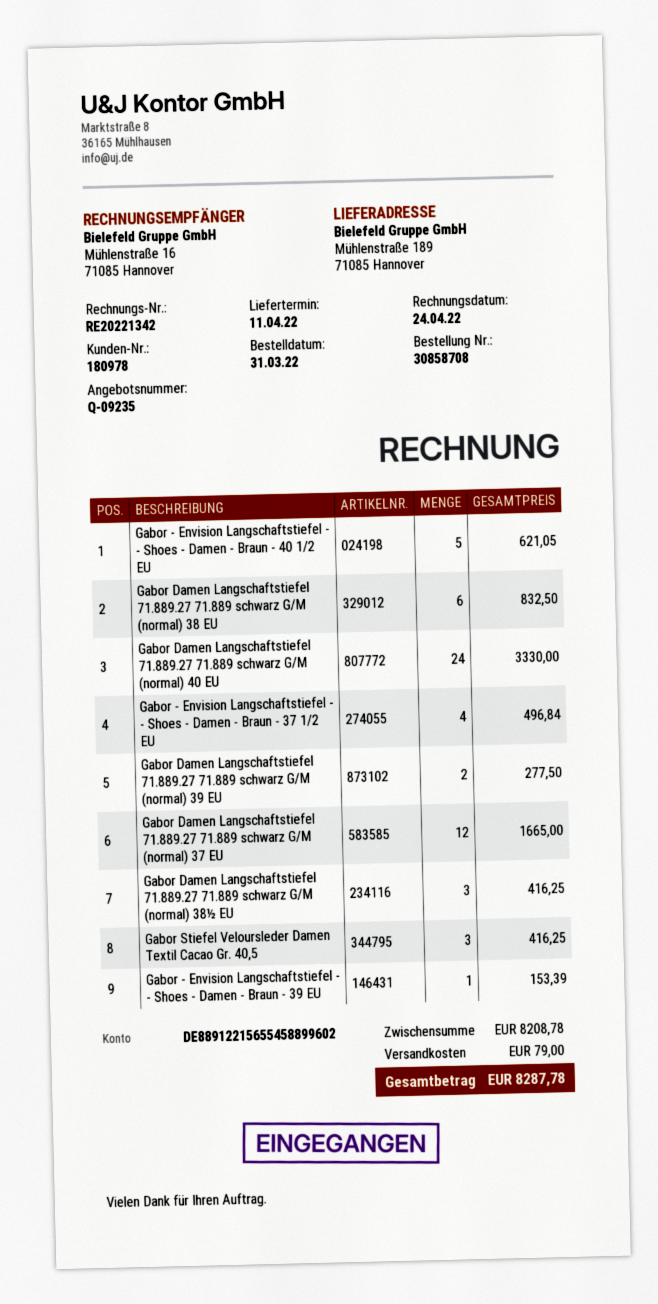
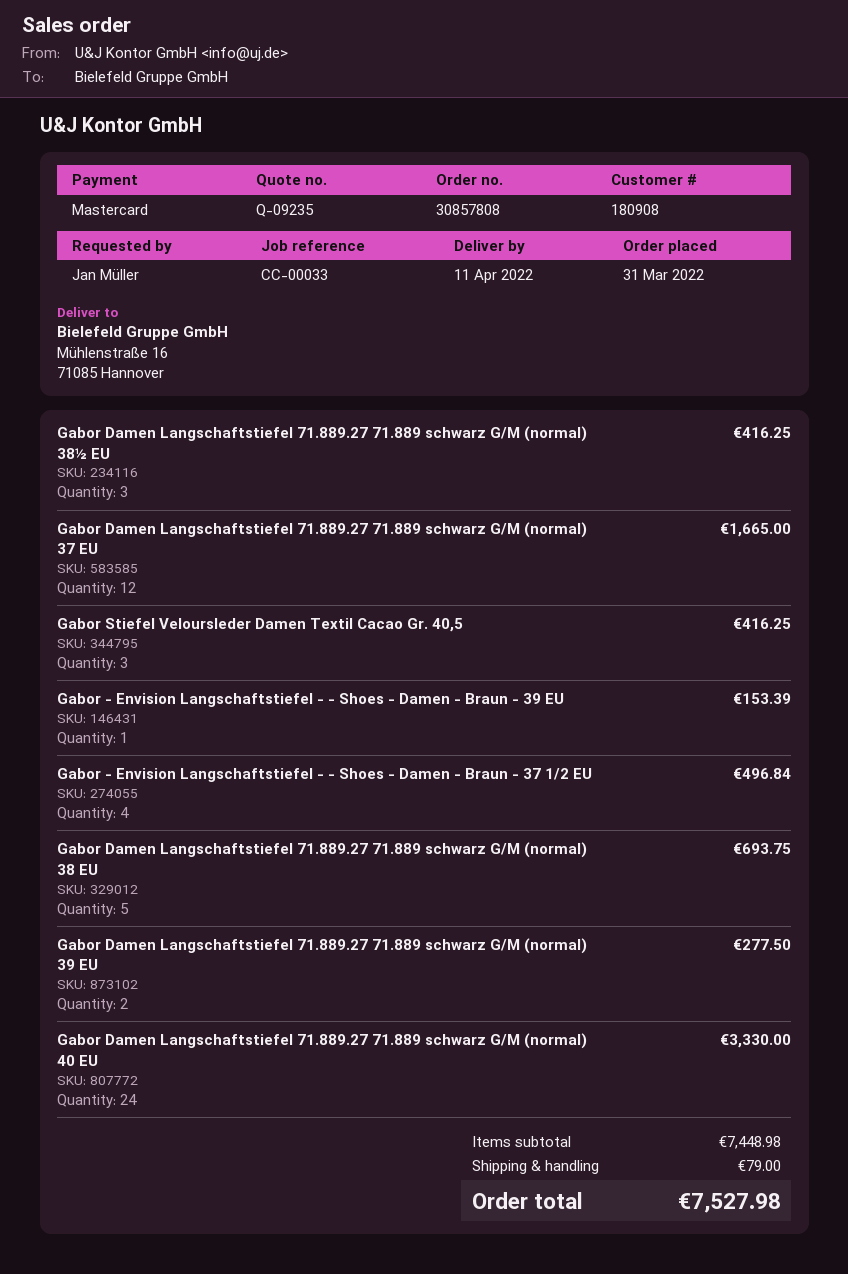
order number: 30858708 -> 30857808
customer number: 180978 -> 180908
ship to: Mühlenstraße 189, 71085 Hannover -> Mühlenstraße 16, 71085 Hannover
Gabor - Envision Langschaftstiefel - - Shoes - Damen - Braun - 40 1/2 EU: 5 for 621.05 -> none
Gabor Damen Langschaftstiefel 71.889.27 71.889 schwarz G/M (normal) 38 EU: 6 for 832.50 -> 5 for 693.75
subtotal: 8208.78 -> 7448.98
total: 8287.78 -> 7527.98

